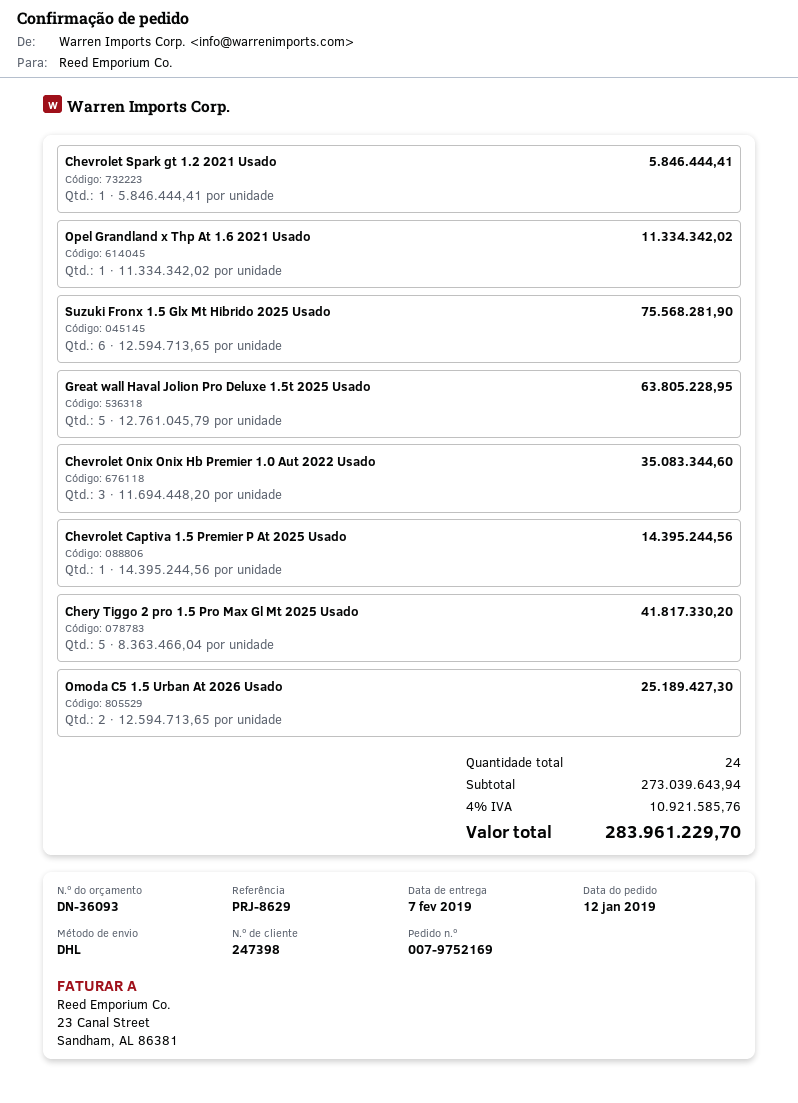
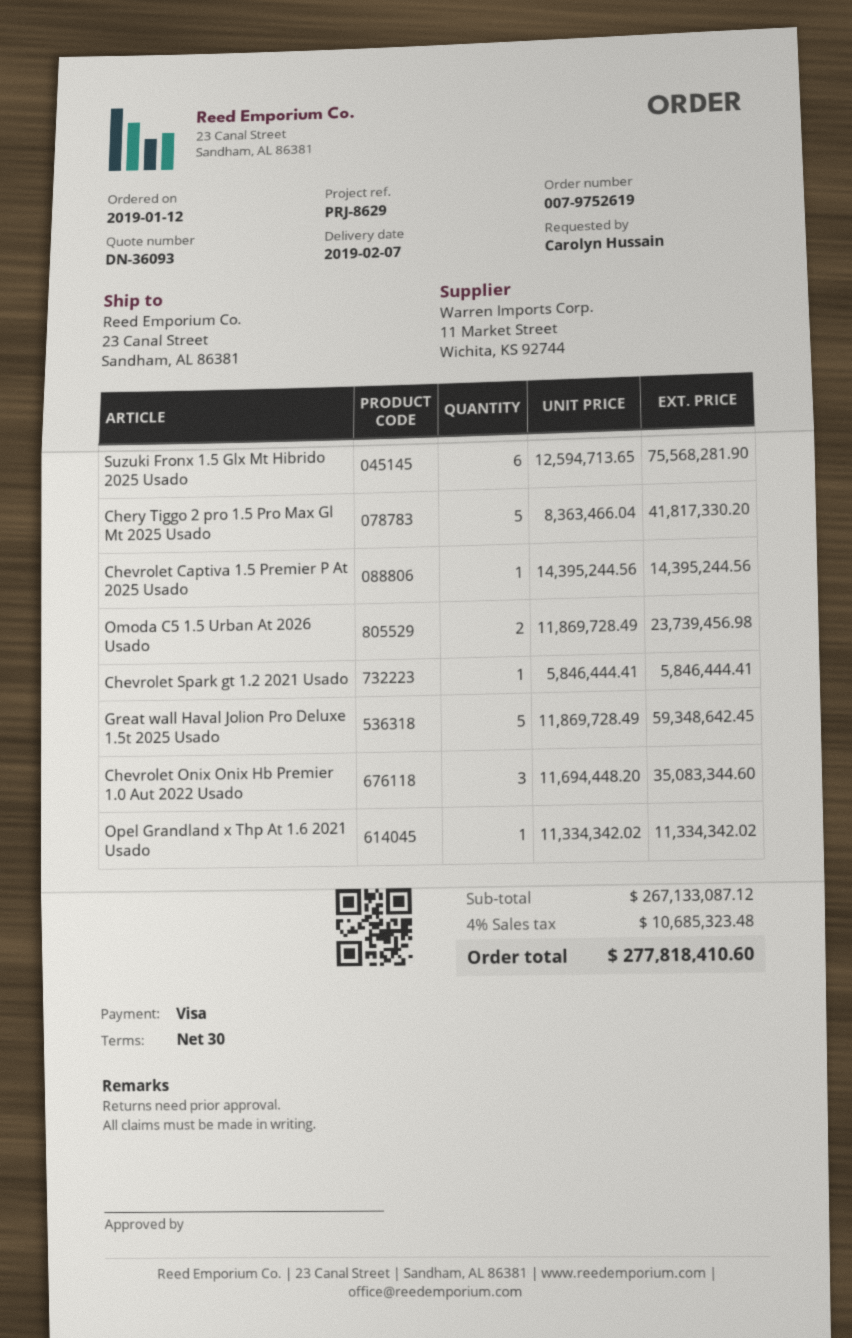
order number: 007-9752169 -> 007-9752619
Great wall Haval Jolion Pro Deluxe 1.5t 2025 Usado: 5 x 12761045.79 = 63805228.95 -> 5 x 11869728.49 = 59348642.45
Omoda C5 1.5 Urban At 2026 Usado: 2 x 12594713.65 = 25189427.30 -> 2 x 11869728.49 = 23739456.98
subtotal: 273039643.94 -> 267133087.12
tax: 4% = 10921585.76 -> 4% = 10685323.48
total: 283961229.70 -> 277818410.60

